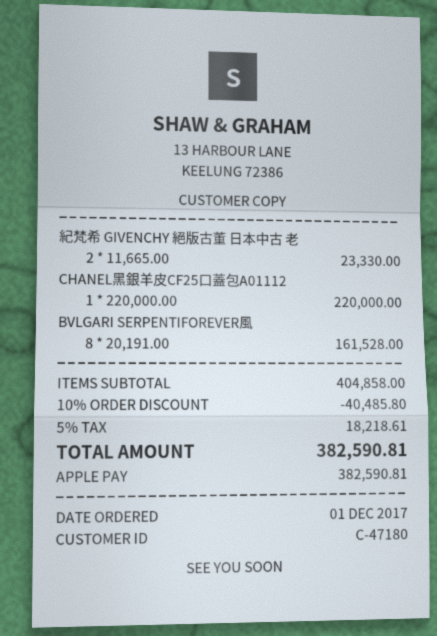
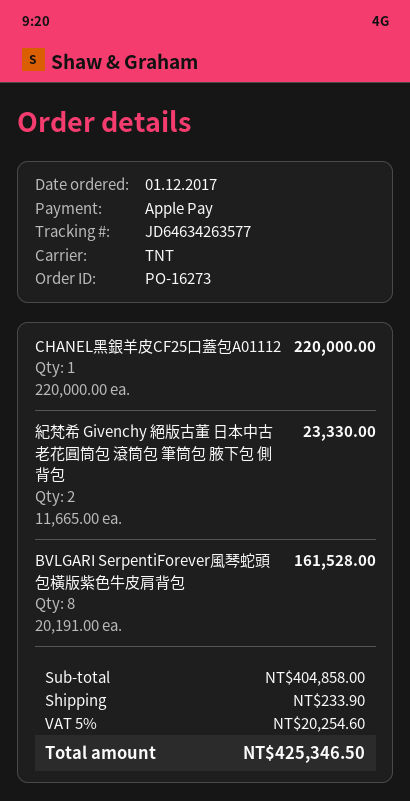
discount: 10% = 40485.80 -> none
shipping: none -> 233.90
tax: 5% = 18218.61 -> 5% = 20254.60
total: 382590.81 -> 425346.50

